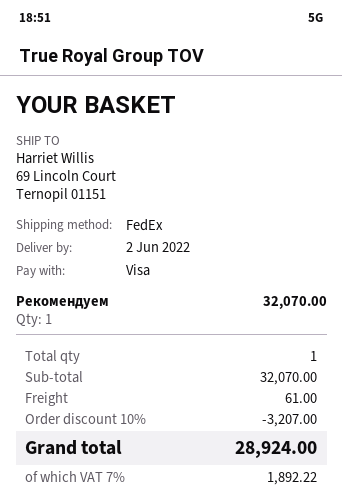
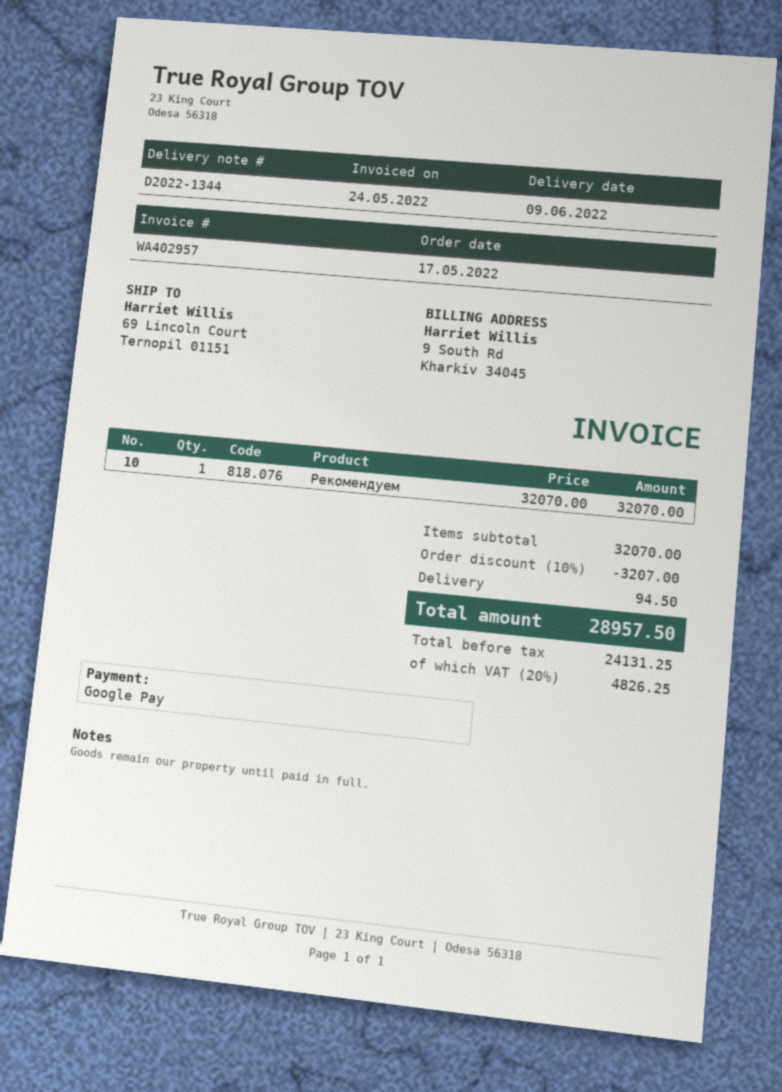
delivery date: 2022-06-02 -> 2022-06-09
payment method: Visa -> Google Pay
shipping: 61.00 -> 94.50
tax: 7% = 1892.22 -> 20% = 4826.25
total: 28924.00 -> 28957.50

